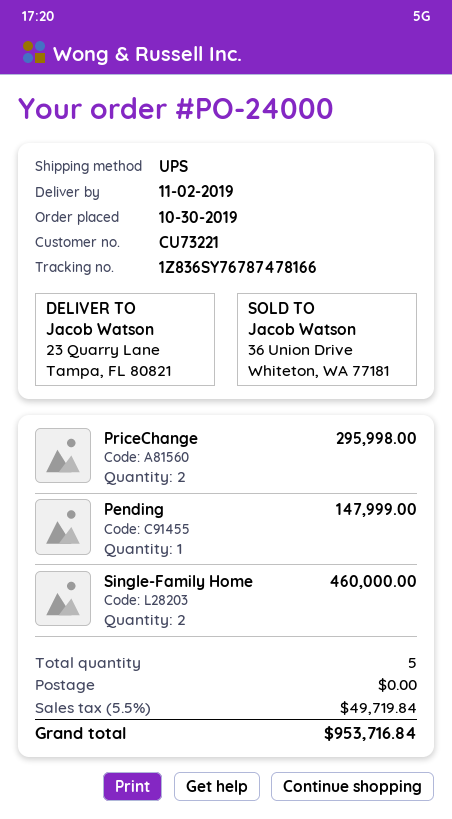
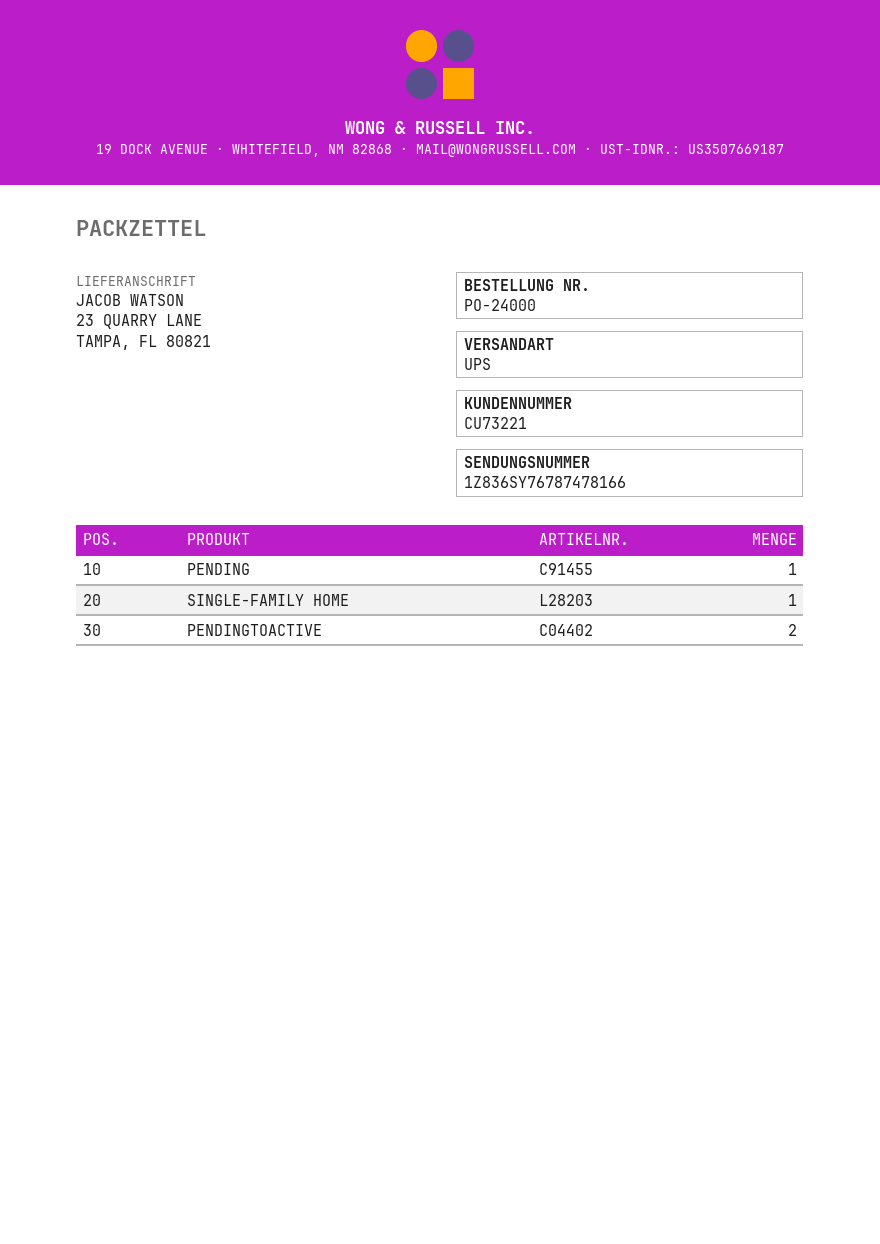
PriceChange: 2 -> none
Single-Family Home: 2 -> 1
PENDINGTOACTIVE: none -> 2

